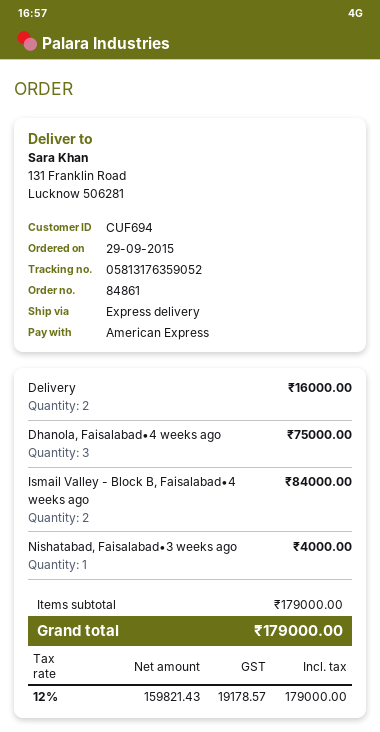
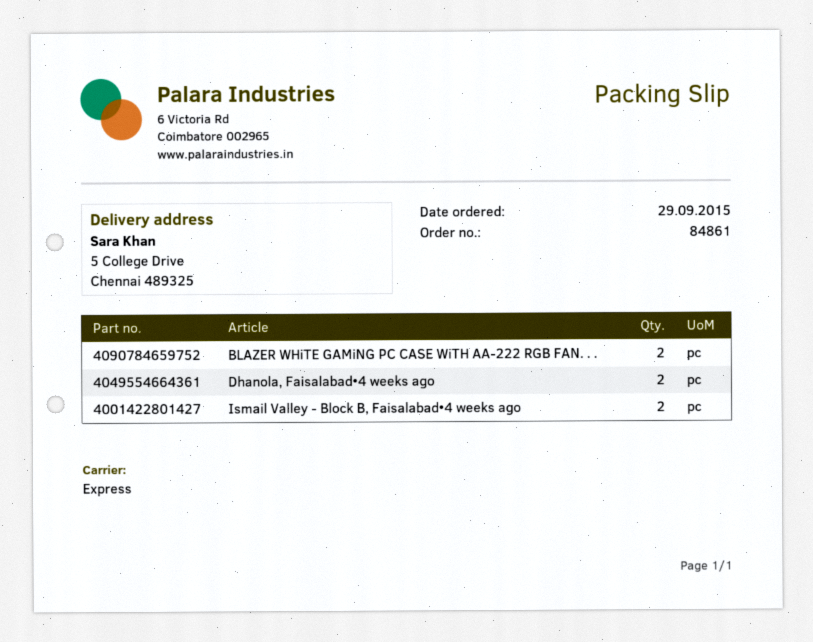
ship to: 131 Franklin Road, Lucknow 506281 -> 5 College Drive, Chennai 489325
Delivery: 2 -> none
Dhanola, Faisalabad•4 weeks ago: 3 -> 2
Nishatabad, Faisalabad•3 weeks ago: 1 -> none
BLAZER WHiTE GAMiNG PC CASE WiTH AA-222 RGB FAN. . .: none -> 2

